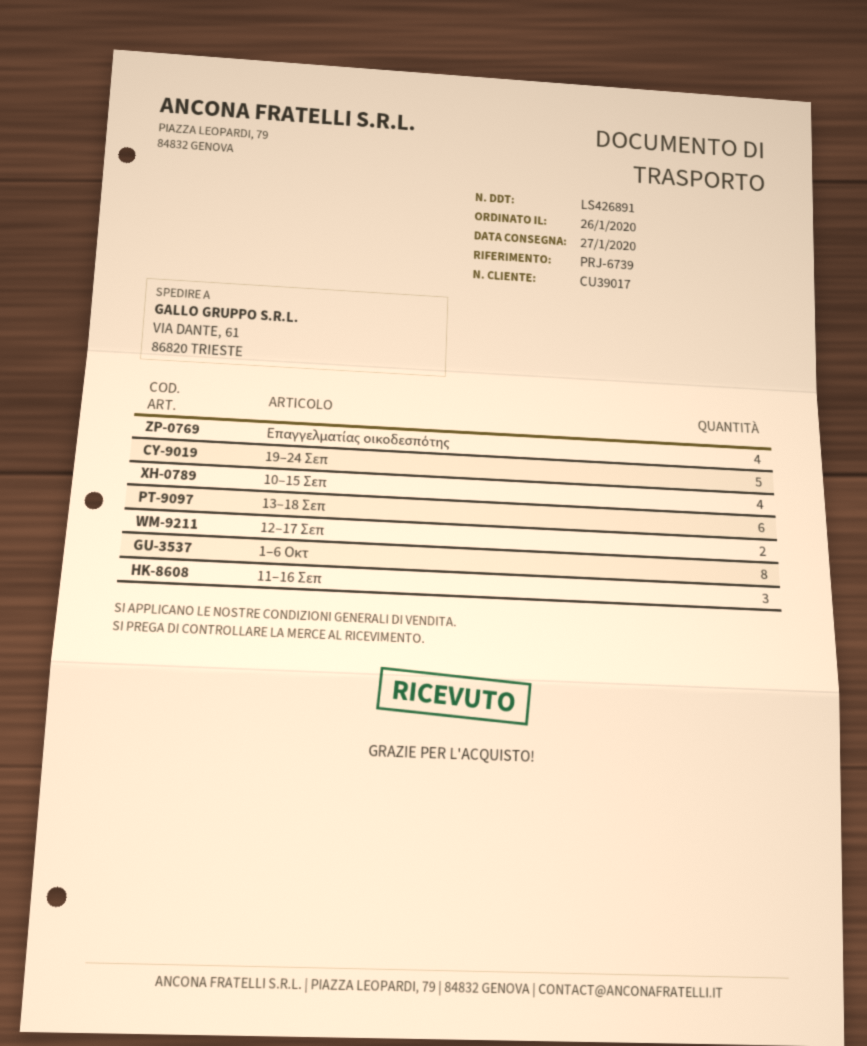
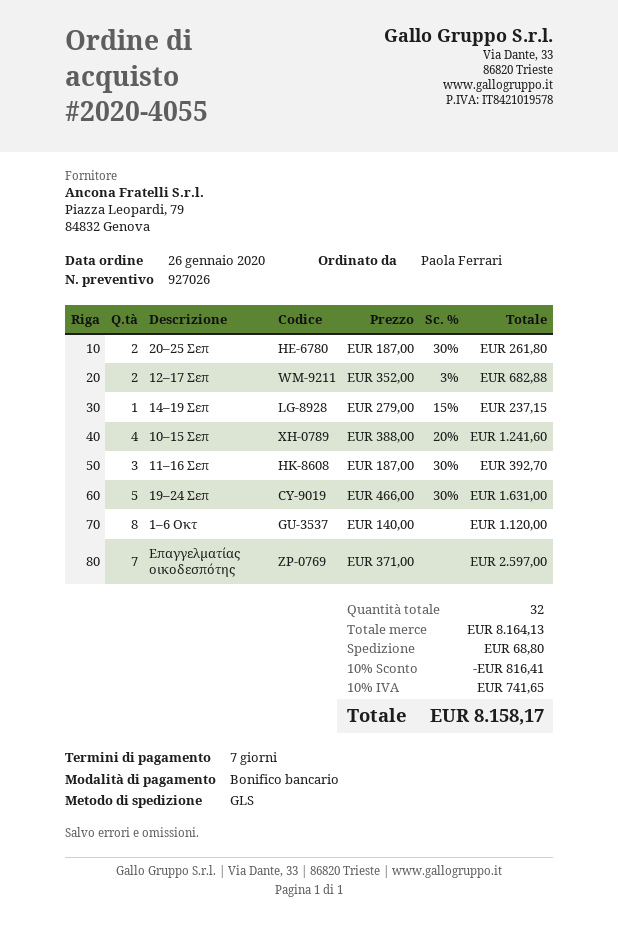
Επαγγελματίας οικοδεσπότης: 4 -> 7
13–18 Σεπ: 6 -> none
20–25 Σεπ: none -> 2
14–19 Σεπ: none -> 1

